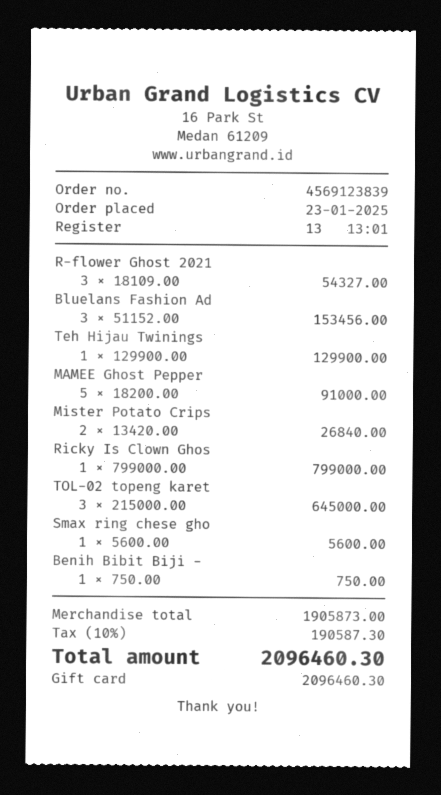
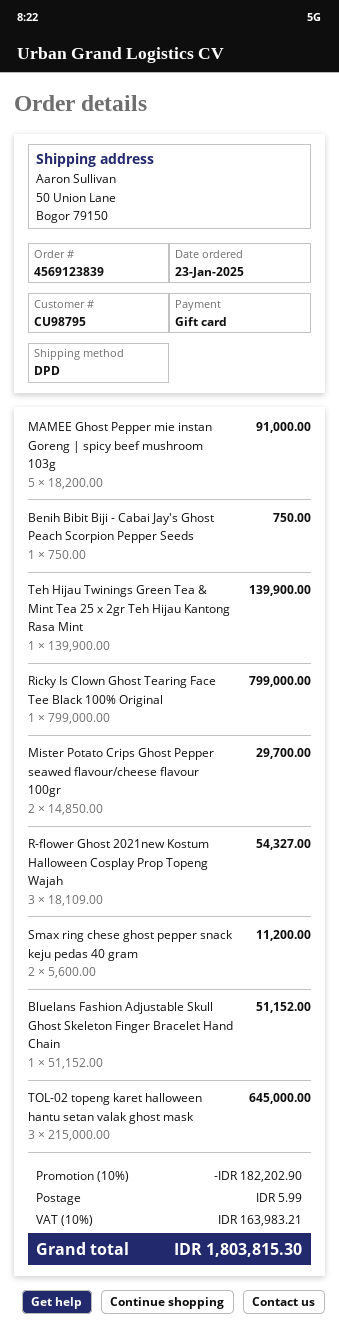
Bluelans Fashion Ad: 3 x 51152.00 = 153456.00 -> 1 x 51152.00 = 51152.00
Teh Hijau Twinings: 1 x 129900.00 = 129900.00 -> 1 x 139900.00 = 139900.00
Mister Potato Crips: 2 x 13420.00 = 26840.00 -> 2 x 14850.00 = 29700.00
Smax ring chese gho: 1 x 5600.00 = 5600.00 -> 2 x 5600.00 = 11200.00
discount: none -> 10% = 182202.90
shipping: none -> 5.99
tax: 10% = 190587.30 -> 10% = 163983.21
total: 2096460.30 -> 1803815.30

